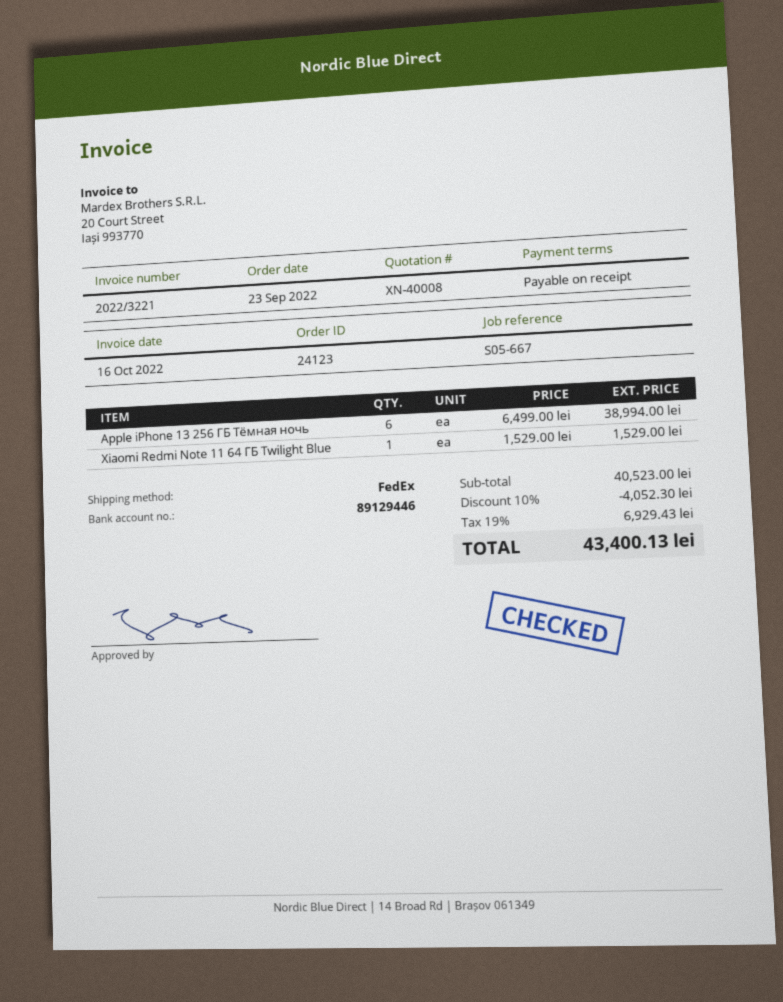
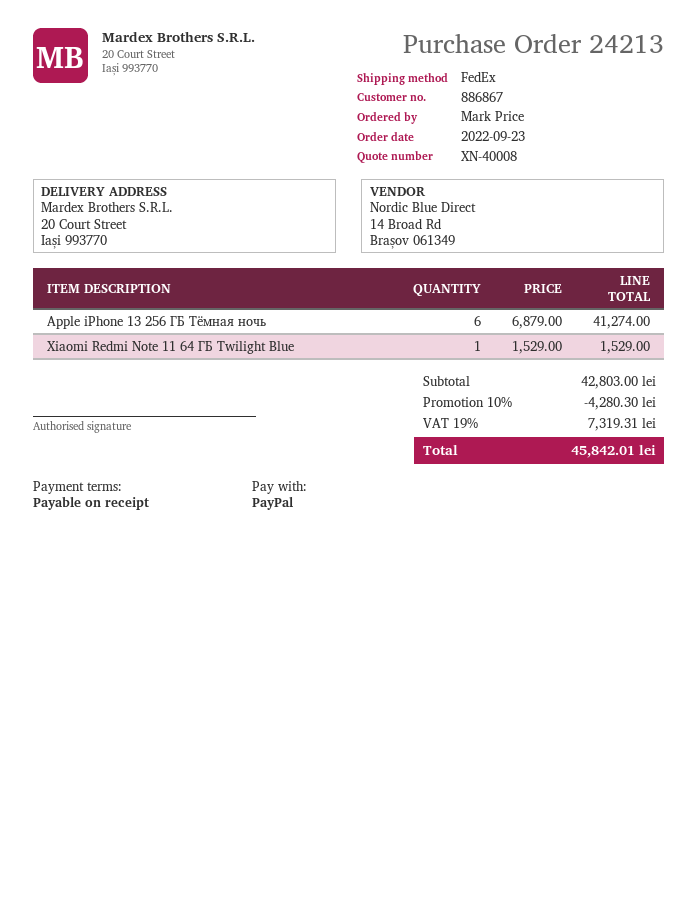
order number: 24123 -> 24213
Apple iPhone 13 256 ГБ Тёмная ночь: 6 x 6499.00 = 38994.00 -> 6 x 6879.00 = 41274.00
subtotal: 40523.00 -> 42803.00
discount: 10% = 4052.30 -> 10% = 4280.30
tax: 19% = 6929.43 -> 19% = 7319.31
total: 43400.13 -> 45842.01

